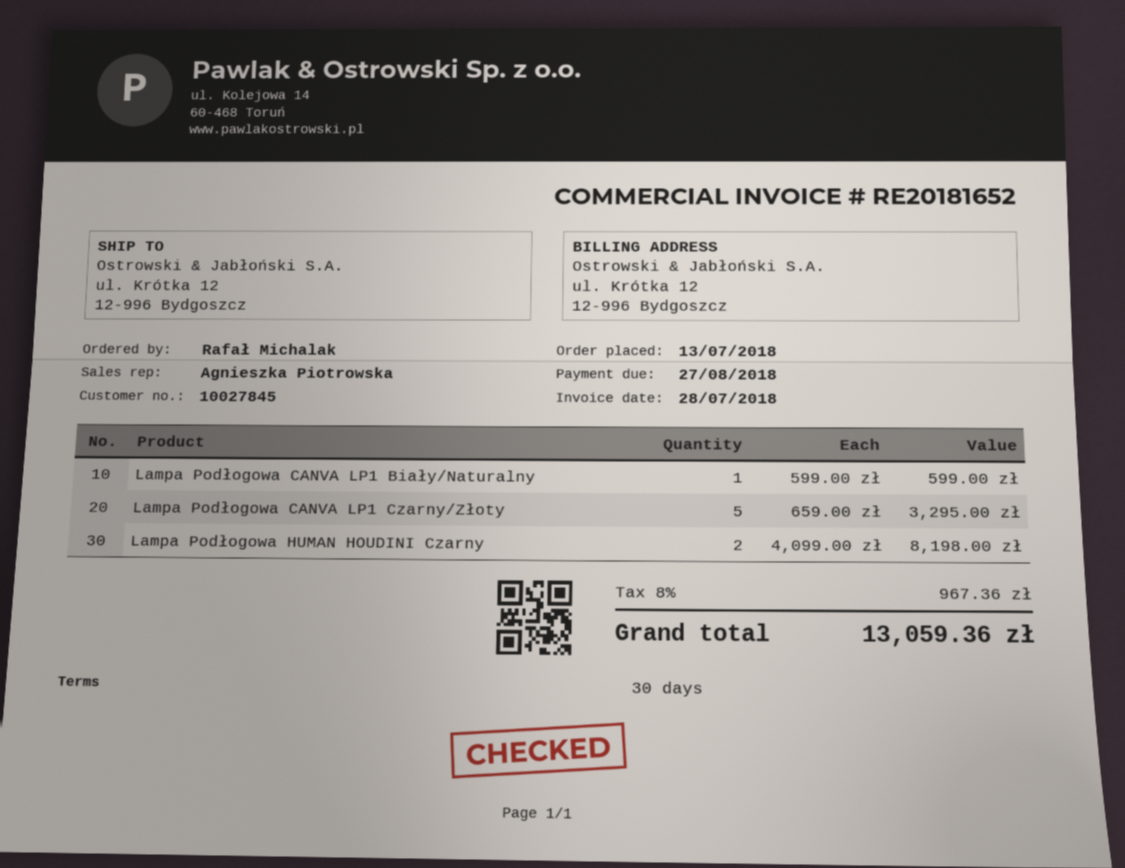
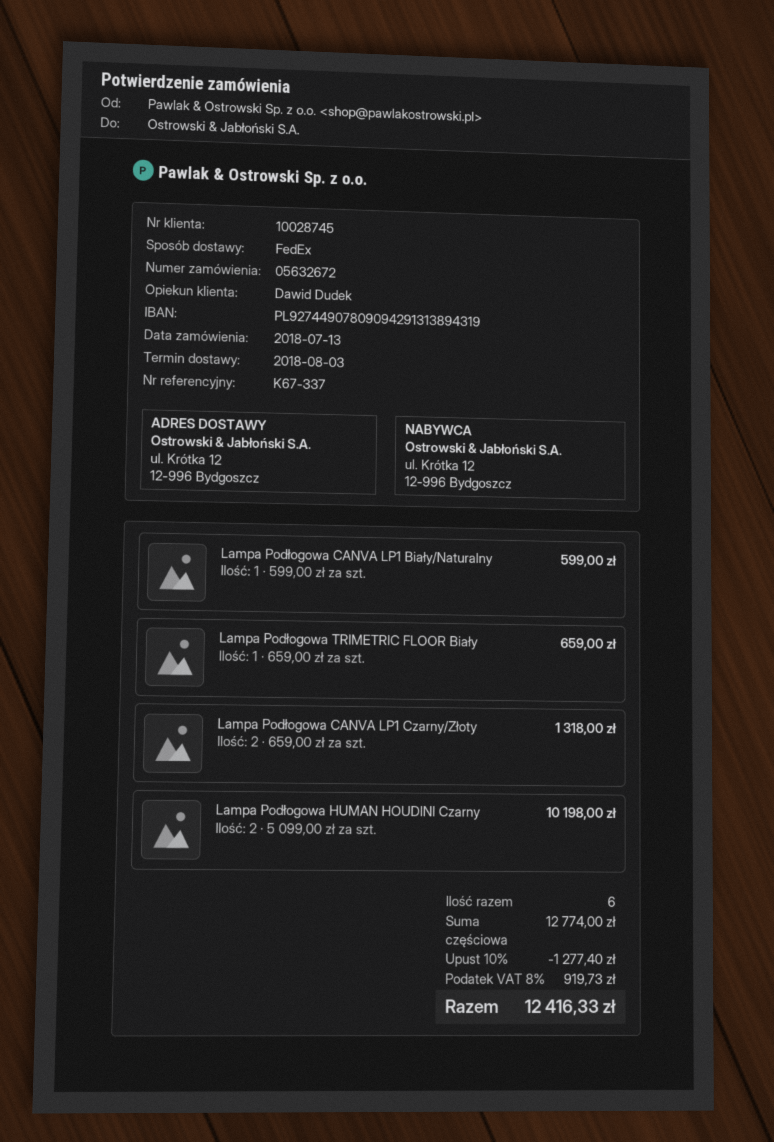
customer number: 10027845 -> 10028745
sales rep: Agnieszka Piotrowska -> Dawid Dudek
Lampa Podłogowa CANVA LP1 Czarny/Złoty: 5 x 659.00 = 3295.00 -> 2 x 659.00 = 1318.00
Lampa Podłogowa HUMAN HOUDINI Czarny: 2 x 4099.00 = 8198.00 -> 2 x 5099.00 = 10198.00
Lampa Podłogowa TRIMETRIC FLOOR Biały: none -> 1 x 659.00 = 659.00
discount: none -> 10% = 1277.40
tax: 8% = 967.36 -> 8% = 919.73
total: 13059.36 -> 12416.33

